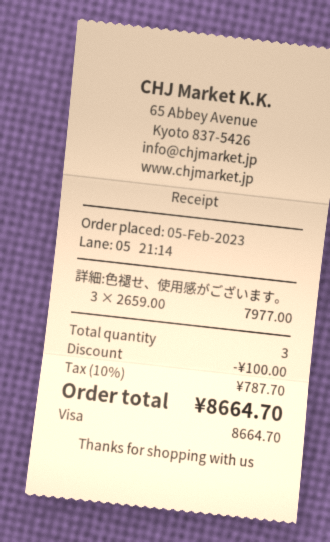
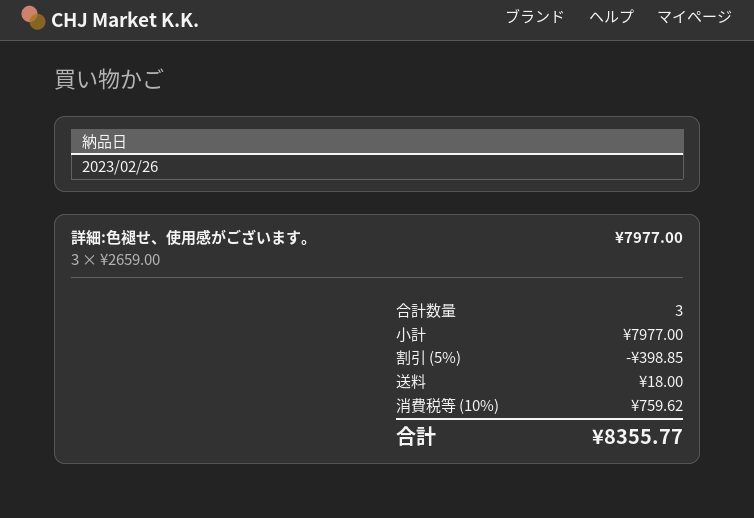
discount: 100.00 -> 398.85
shipping: none -> 18.00
tax: 10% = 787.70 -> 10% = 759.62
total: 8664.70 -> 8355.77

